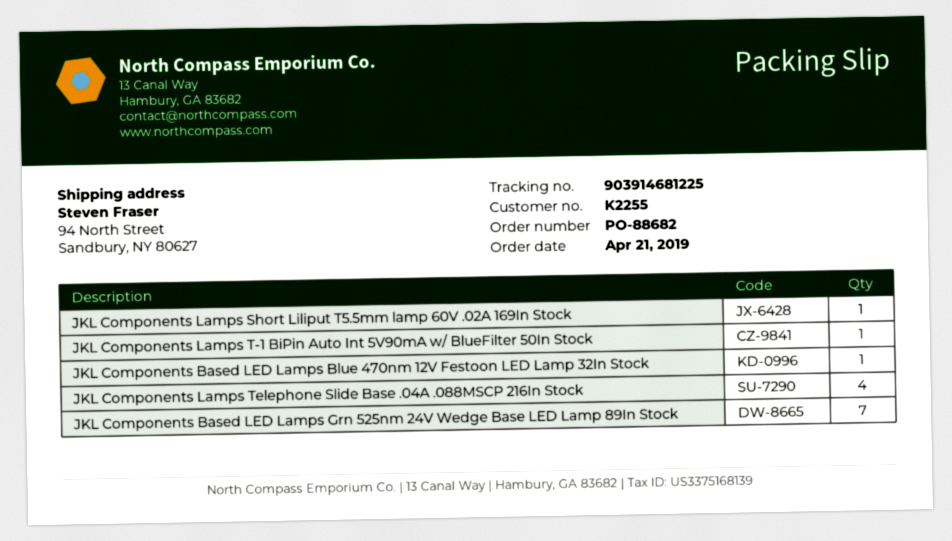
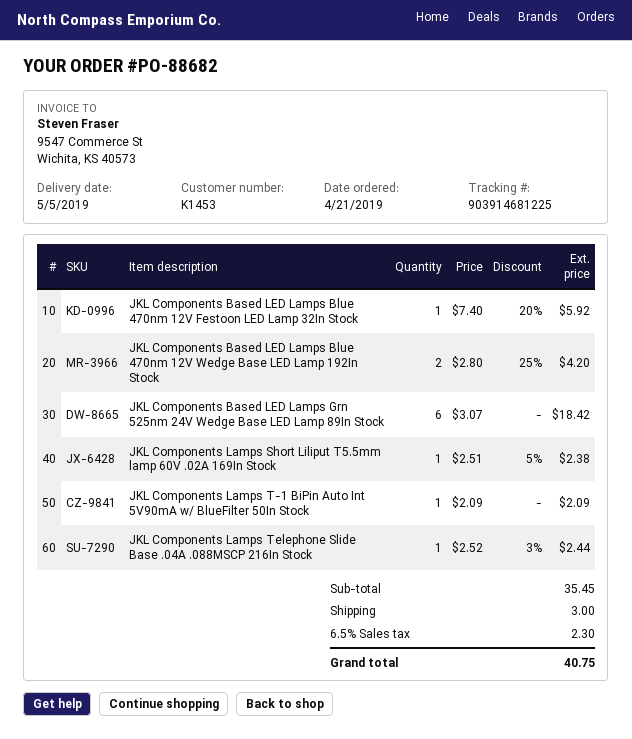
customer number: K2255 -> K1453
JKL Components Lamps Telephone Slide Base .04A .088MSCP 216In Stock: 4 -> 1
JKL Components Based LED Lamps Grn 525nm 24V Wedge Base LED Lamp 89In Stock: 7 -> 6
JKL Components Based LED Lamps Blue 470nm 12V Wedge Base LED Lamp 192In Stock: none -> 2

